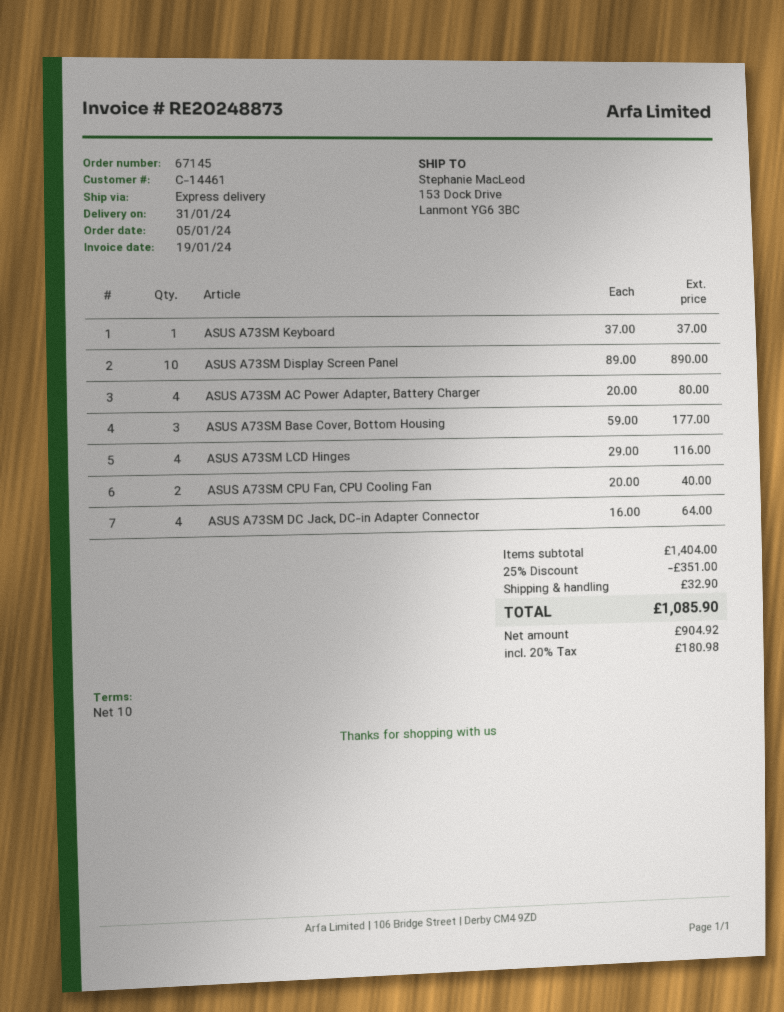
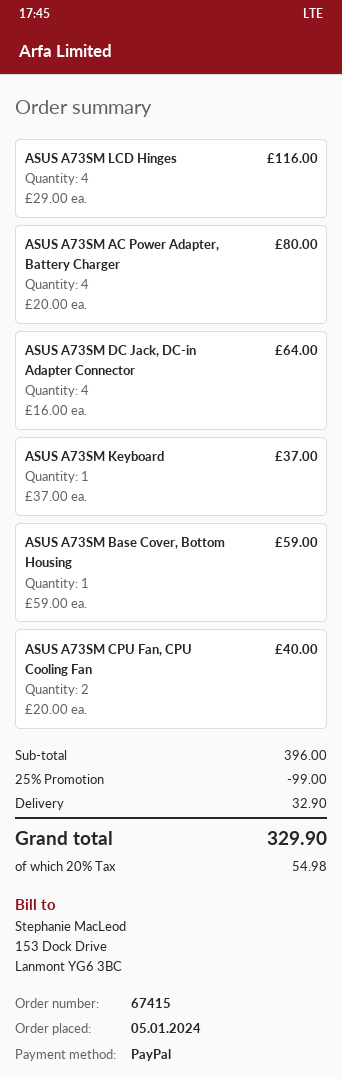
order number: 67145 -> 67415
ASUS A73SM Display Screen Panel: 10 x 89.00 = 890.00 -> none
ASUS A73SM Base Cover, Bottom Housing: 3 x 59.00 = 177.00 -> 1 x 59.00 = 59.00
subtotal: 1404.00 -> 396.00
discount: 25% = 351.00 -> 25% = 99.00
tax: 20% = 180.98 -> 20% = 54.98
total: 1085.90 -> 329.90

